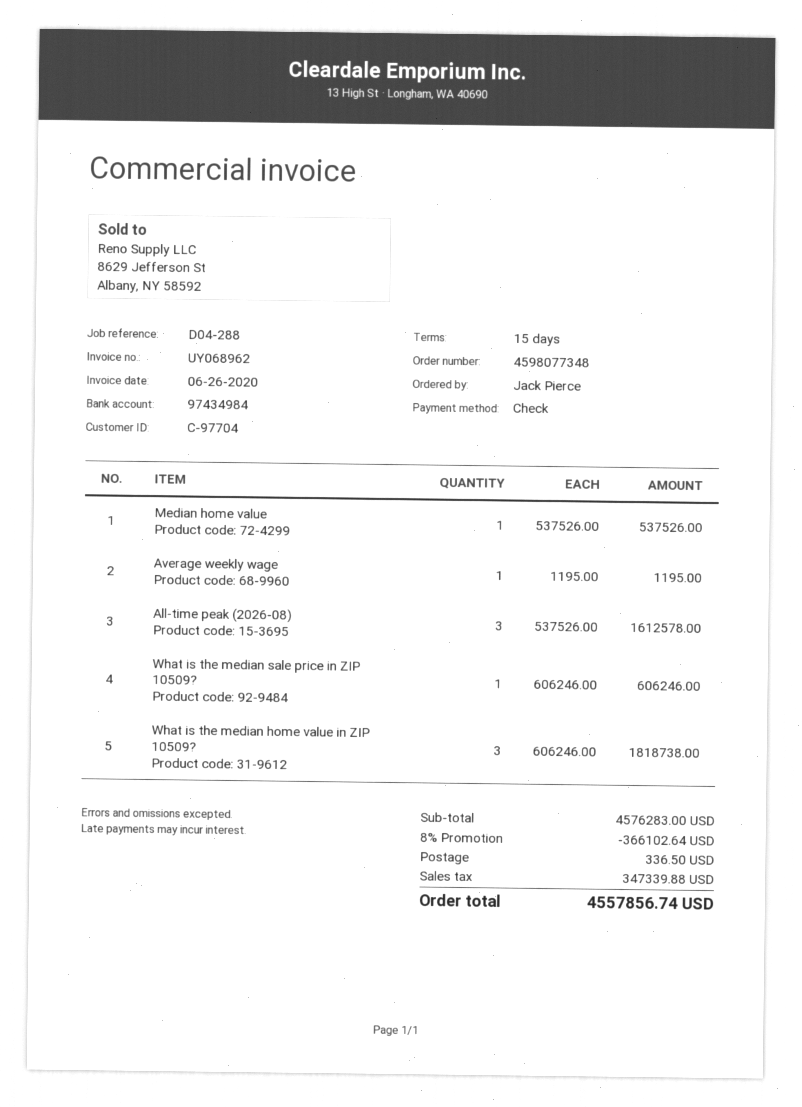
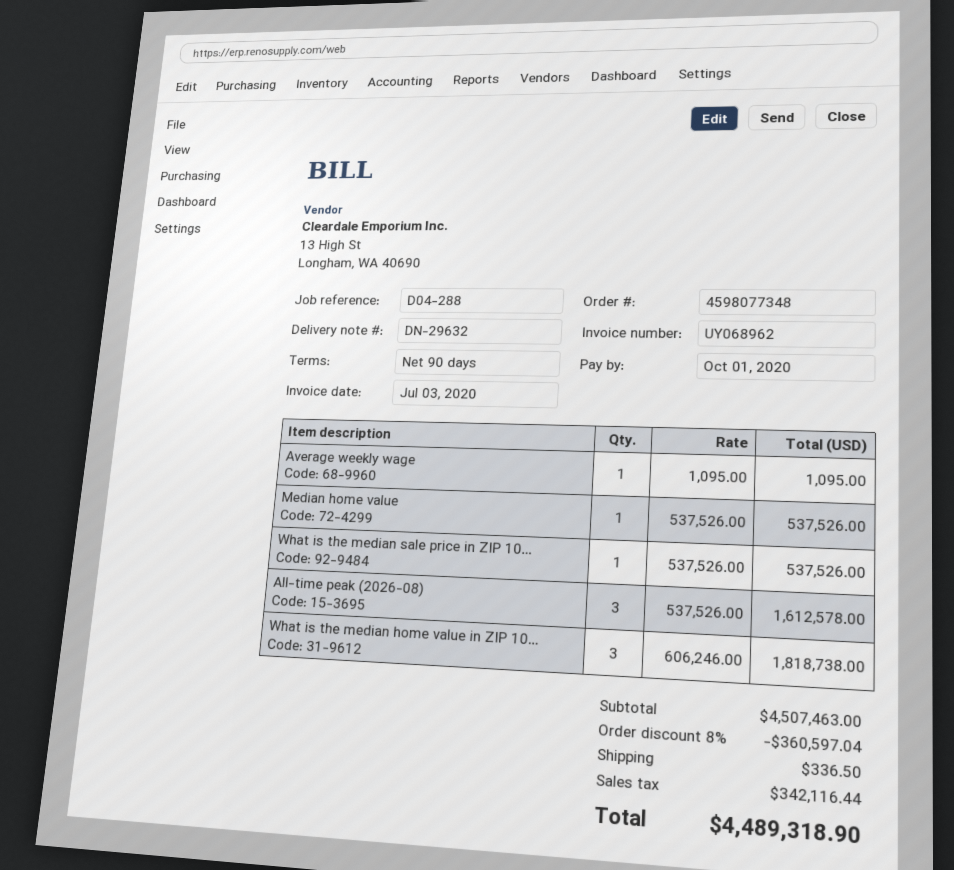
invoice date: 2020-06-26 -> 2020-07-03
payment terms: 15 days -> 90 days
Average weekly wage: 1 x 1195.00 = 1195.00 -> 1 x 1095.00 = 1095.00
What is the median sale price in ZIP 10509?: 1 x 606246.00 = 606246.00 -> 1 x 537526.00 = 537526.00
subtotal: 4576283.00 -> 4507463.00
discount: 8% = 366102.64 -> 8% = 360597.04
tax: 347339.88 -> 342116.44
total: 4557856.74 -> 4489318.90

